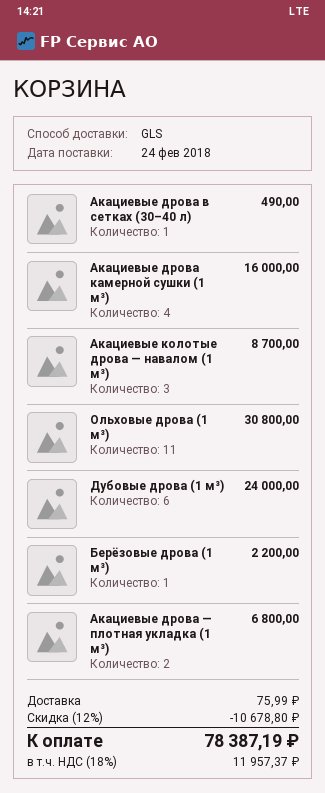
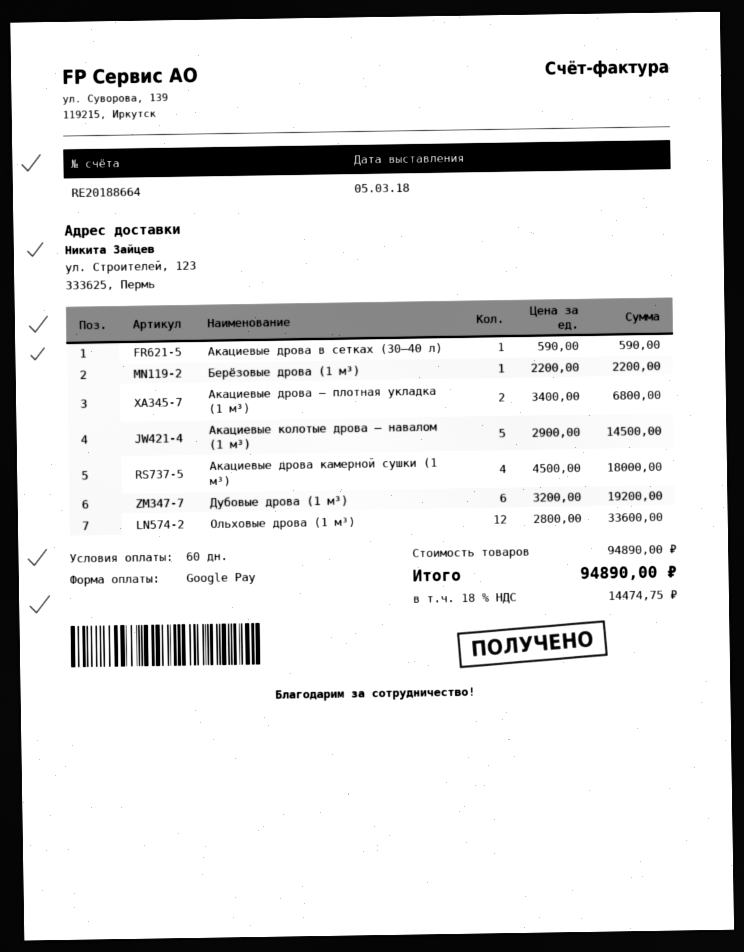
Акациевые дрова в сетках (30–40 л): 1 for 490.00 -> 1 for 590.00
Акациевые дрова камерной сушки (1 м³): 4 for 16000.00 -> 4 for 18000.00
Акациевые колотые дрова — навалом (1 м³): 3 for 8700.00 -> 5 for 14500.00
Ольховые дрова (1 м³): 11 for 30800.00 -> 12 for 33600.00
Дубовые дрова (1 м³): 6 for 24000.00 -> 6 for 19200.00
discount: 12% = 10678.80 -> none
shipping: 75.99 -> none
tax: 18% = 11957.37 -> 18% = 14474.75
total: 78387.19 -> 94890.00

